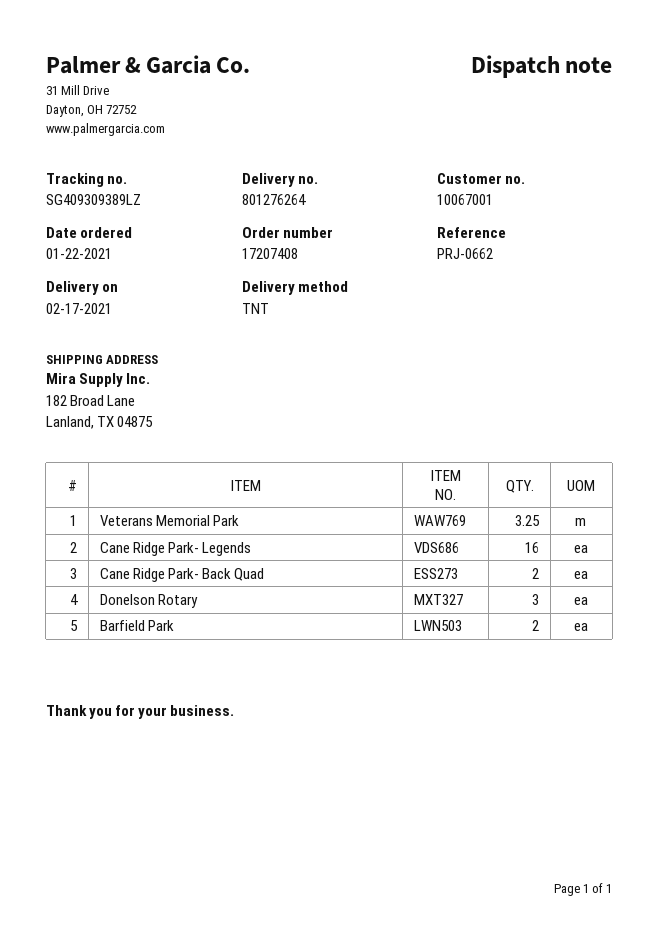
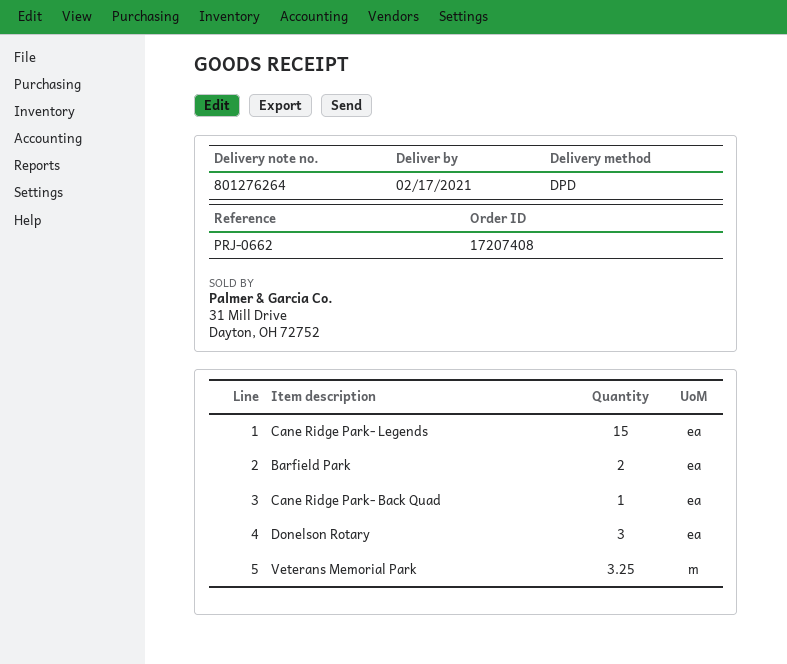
shipping method: TNT -> DPD
Cane Ridge Park- Legends: 16 -> 15
Cane Ridge Park- Back Quad: 2 -> 1

